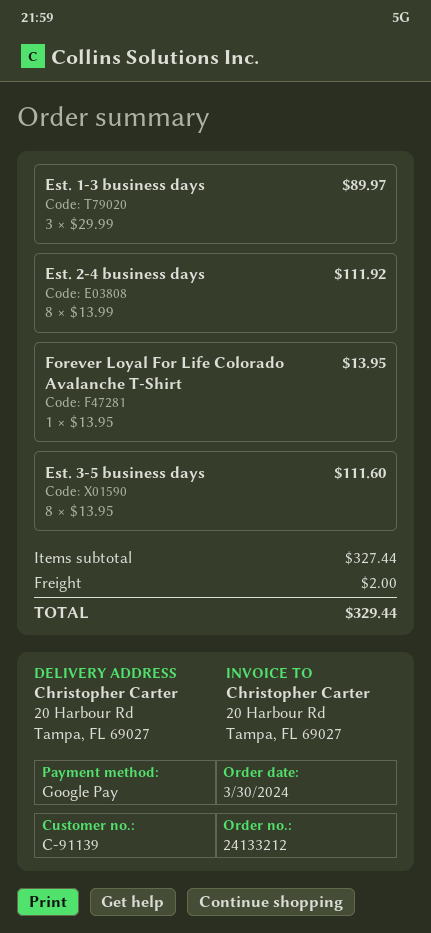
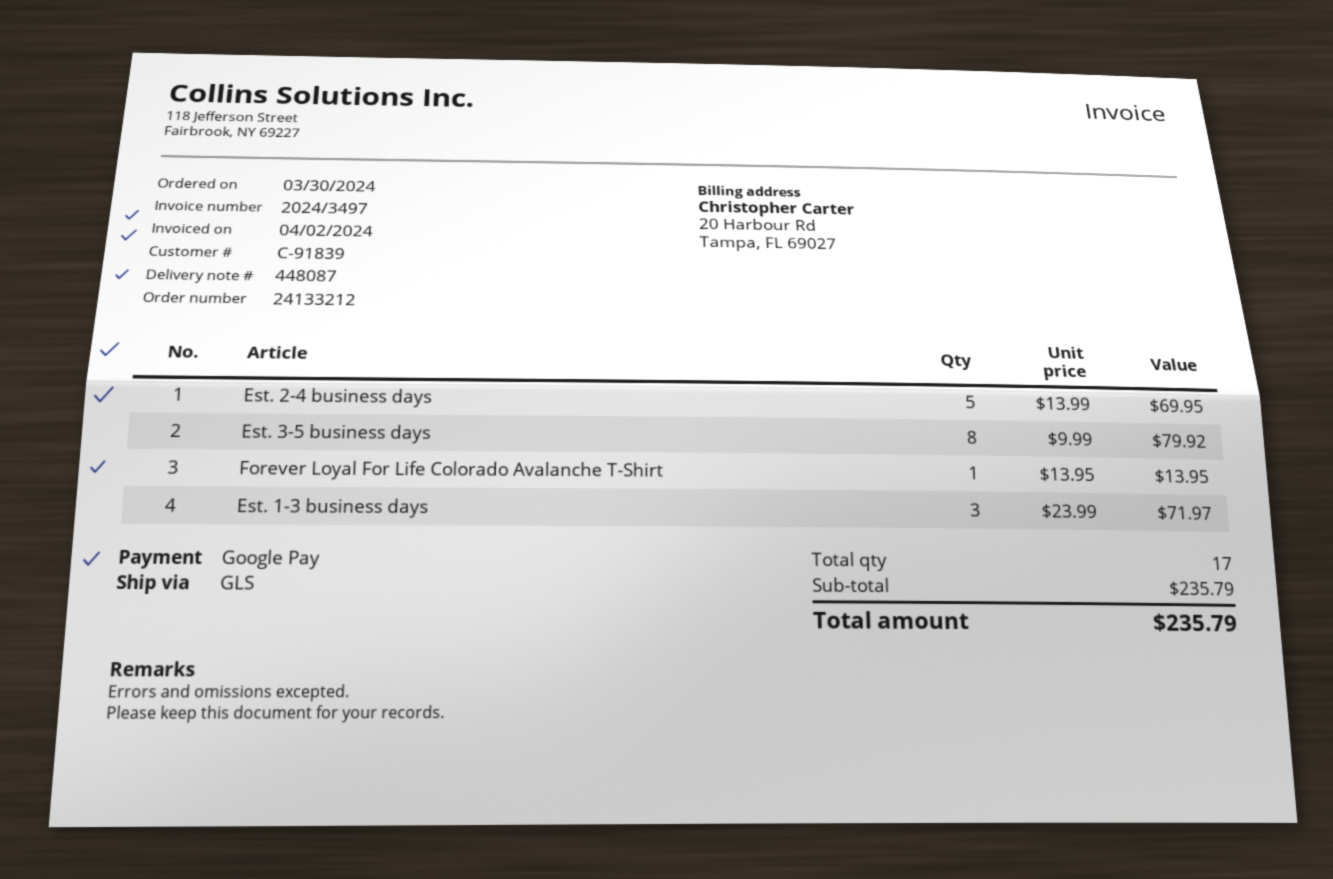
customer number: C-91139 -> C-91839
Est. 1-3 business days: 3 x 29.99 = 89.97 -> 3 x 23.99 = 71.97
Est. 2-4 business days: 8 x 13.99 = 111.92 -> 5 x 13.99 = 69.95
Est. 3-5 business days: 8 x 13.95 = 111.60 -> 8 x 9.99 = 79.92
subtotal: 327.44 -> 235.79
shipping: 2.00 -> none
total: 329.44 -> 235.79

